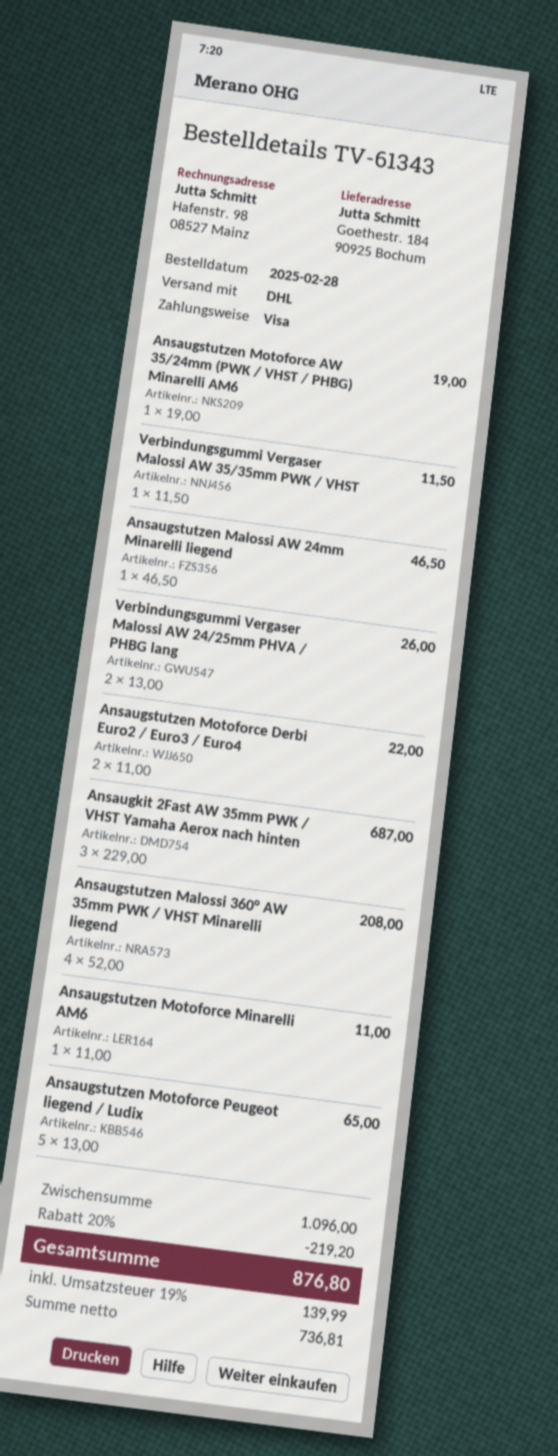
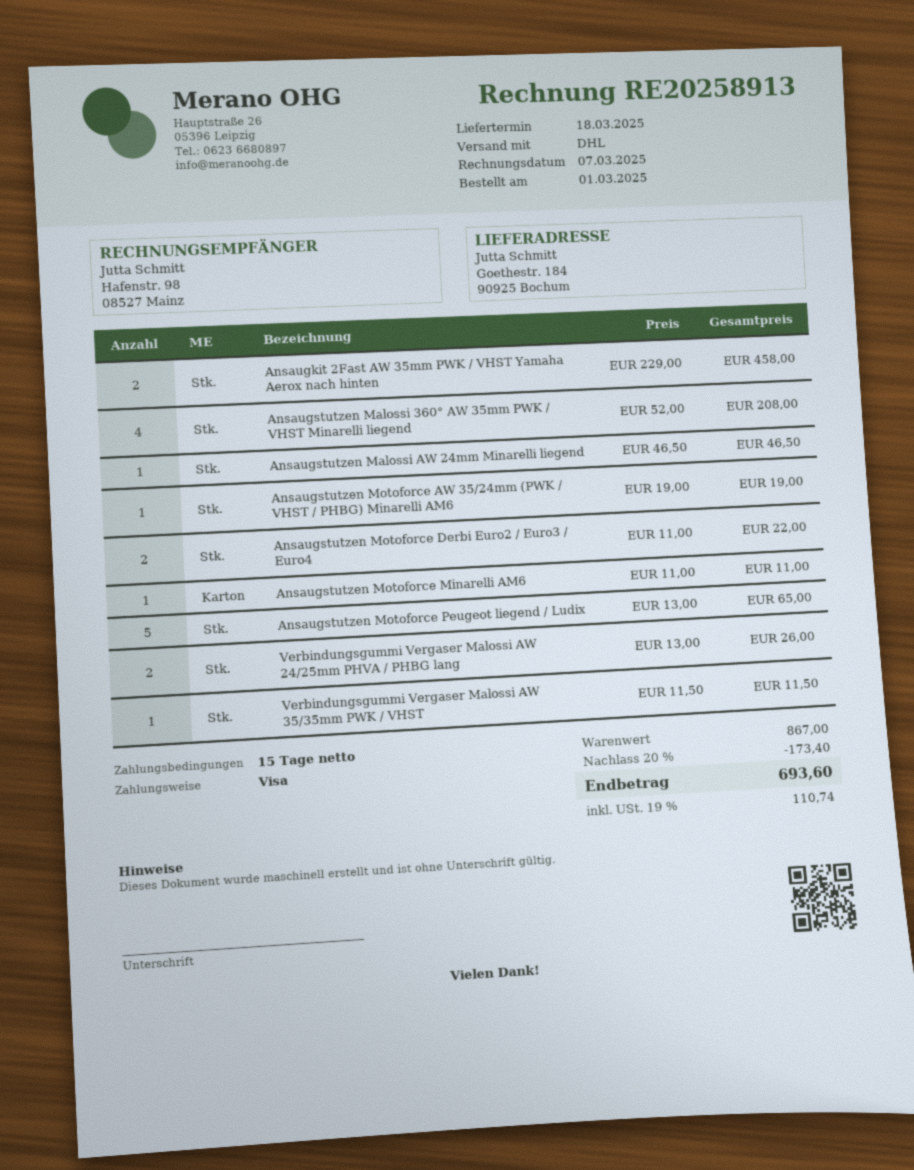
order date: 2025-02-28 -> 2025-03-01
Ansaugkit 2Fast AW 35mm PWK / VHST Yamaha Aerox nach hinten: 3 x 229.00 = 687.00 -> 2 x 229.00 = 458.00
subtotal: 1096.00 -> 867.00
discount: 20% = 219.20 -> 20% = 173.40
tax: 19% = 139.99 -> 19% = 110.74
total: 876.80 -> 693.60

